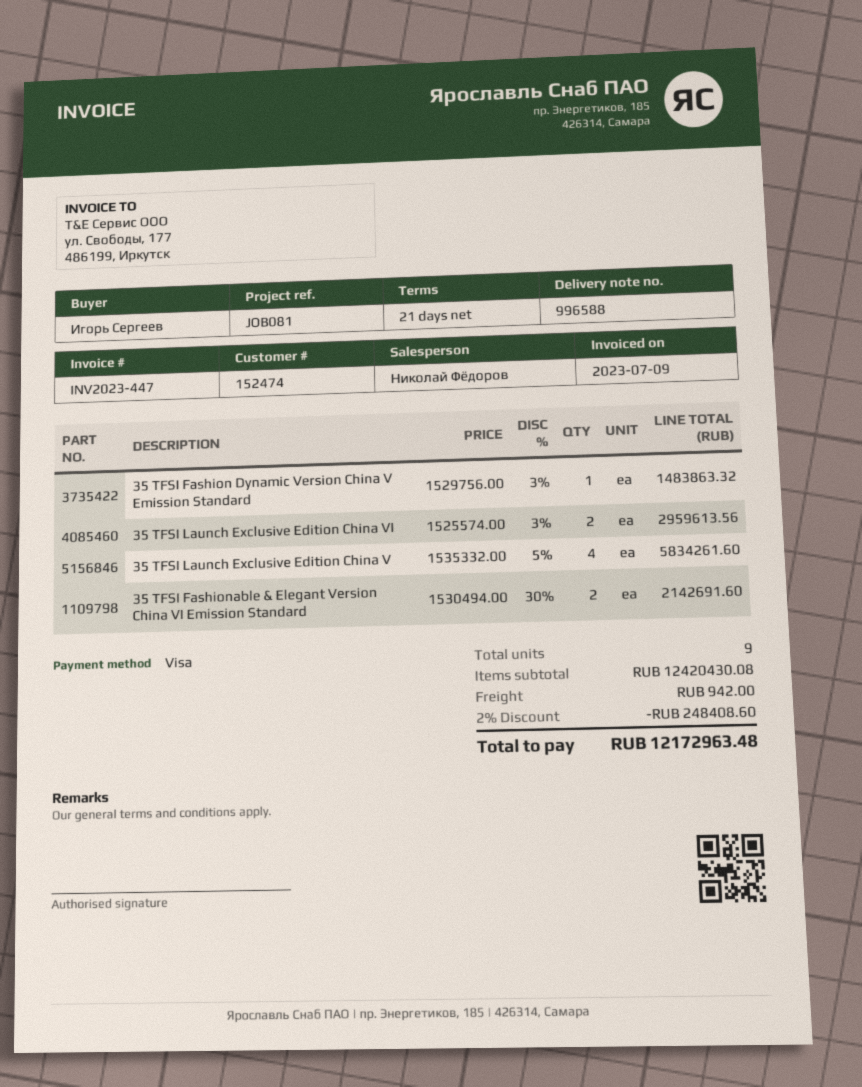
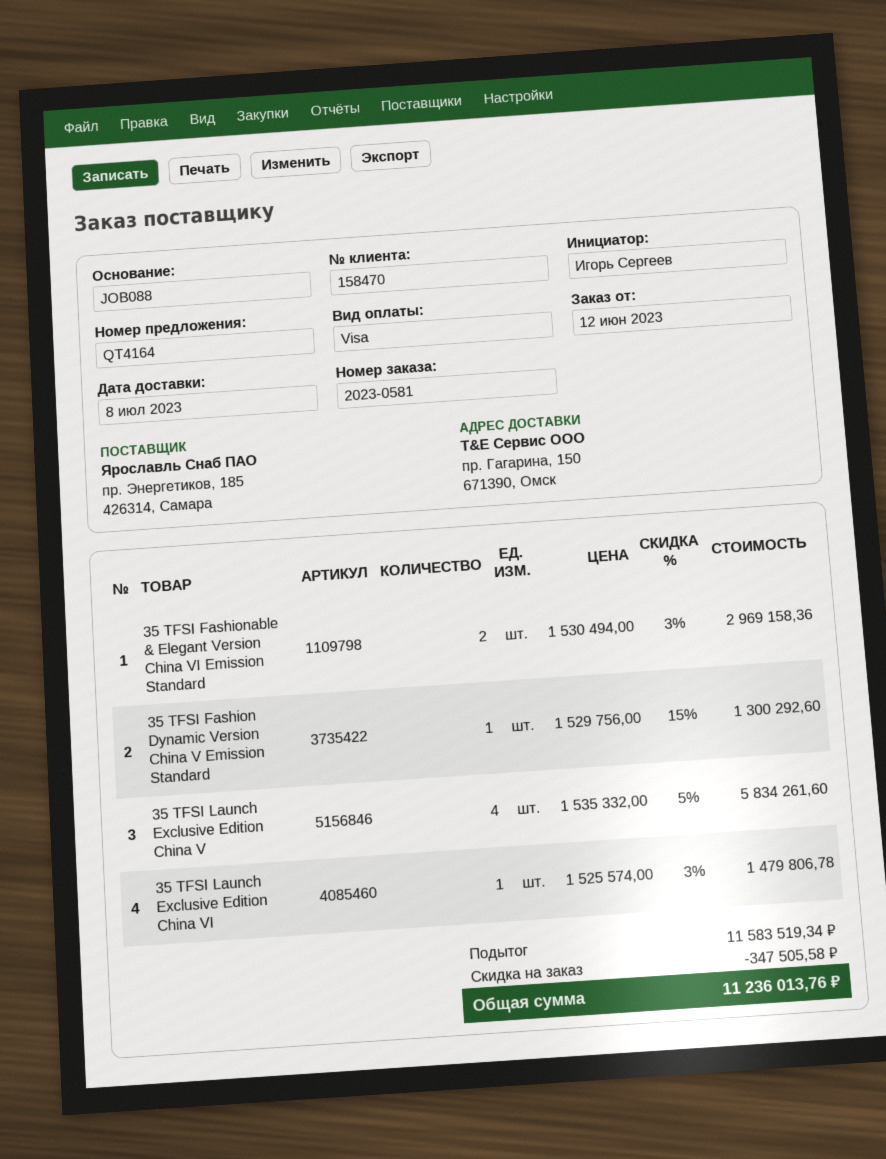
customer number: 152474 -> 158470
reference: JOB081 -> JOB088
35 TFSI Fashion Dynamic Version China V Emission Standard: 1 x 1529756.00 - 3% = 1483863.32 -> 1 x 1529756.00 - 15% = 1300292.60
35 TFSI Launch Exclusive Edition China VI: 2 x 1525574.00 - 3% = 2959613.56 -> 1 x 1525574.00 - 3% = 1479806.78
35 TFSI Fashionable & Elegant Version China VI Emission Standard: 2 x 1530494.00 - 30% = 2142691.60 -> 2 x 1530494.00 - 3% = 2969158.36
subtotal: 12420430.08 -> 11583519.34
discount: 248408.60 -> 347505.58
shipping: 942.00 -> none
total: 12172963.48 -> 11236013.76

